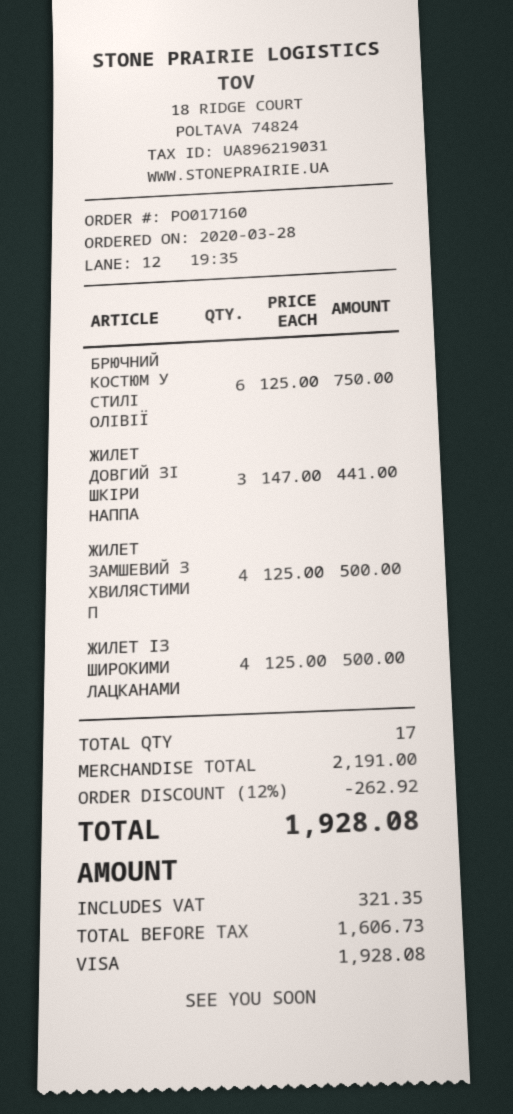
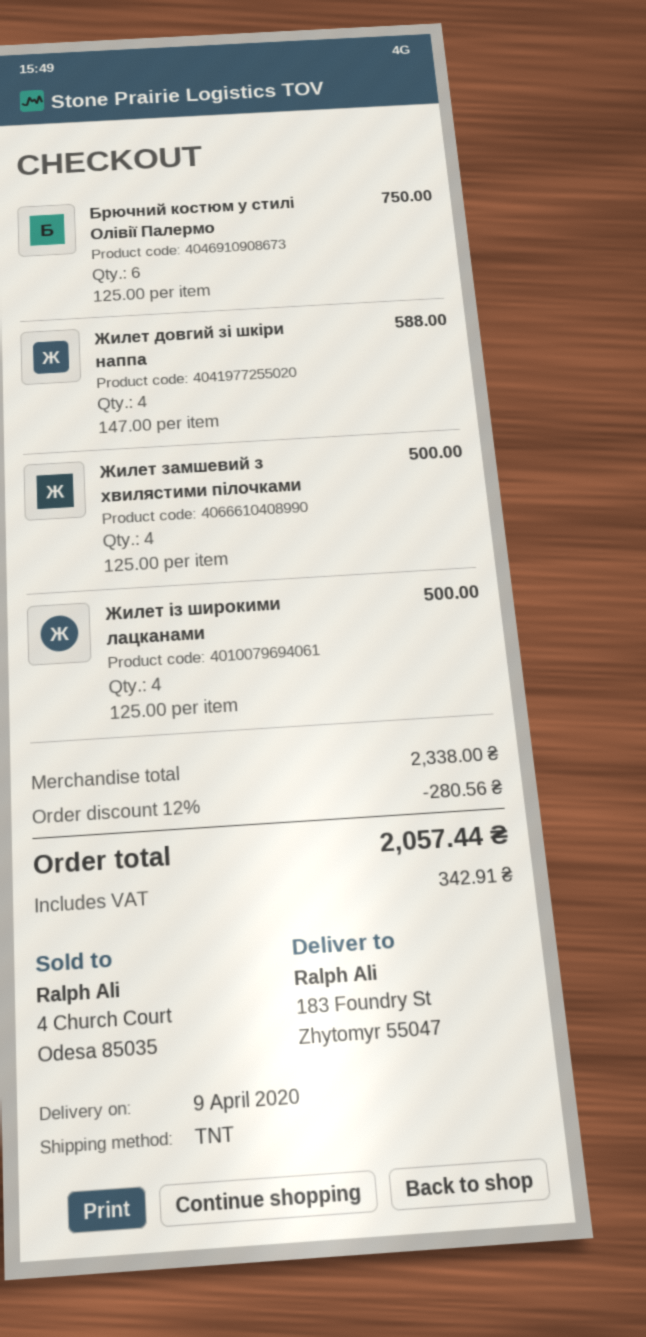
ЖИЛЕТ ДОВГИЙ ЗІ ШКІРИ НАППА: 3 x 147.00 = 441.00 -> 4 x 147.00 = 588.00
subtotal: 2191.00 -> 2338.00
discount: 12% = 262.92 -> 12% = 280.56
tax: 321.35 -> 342.91
total: 1928.08 -> 2057.44

